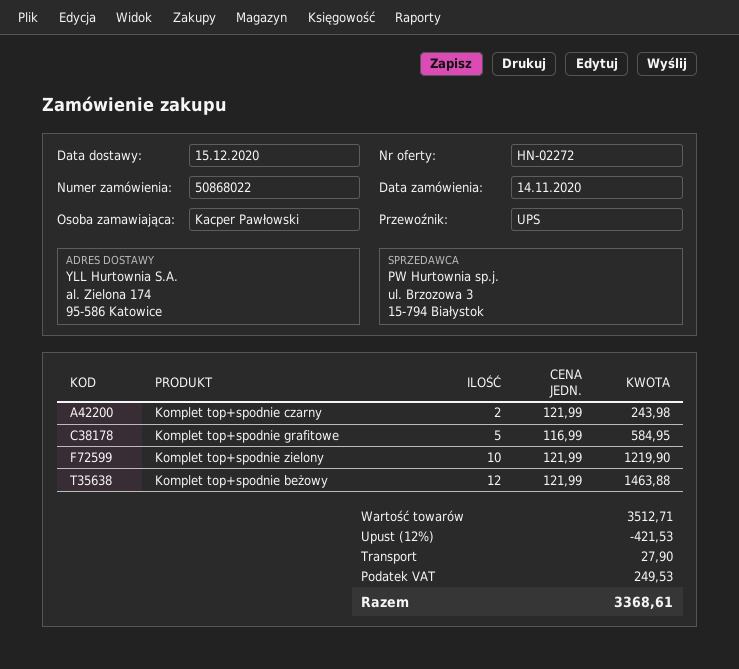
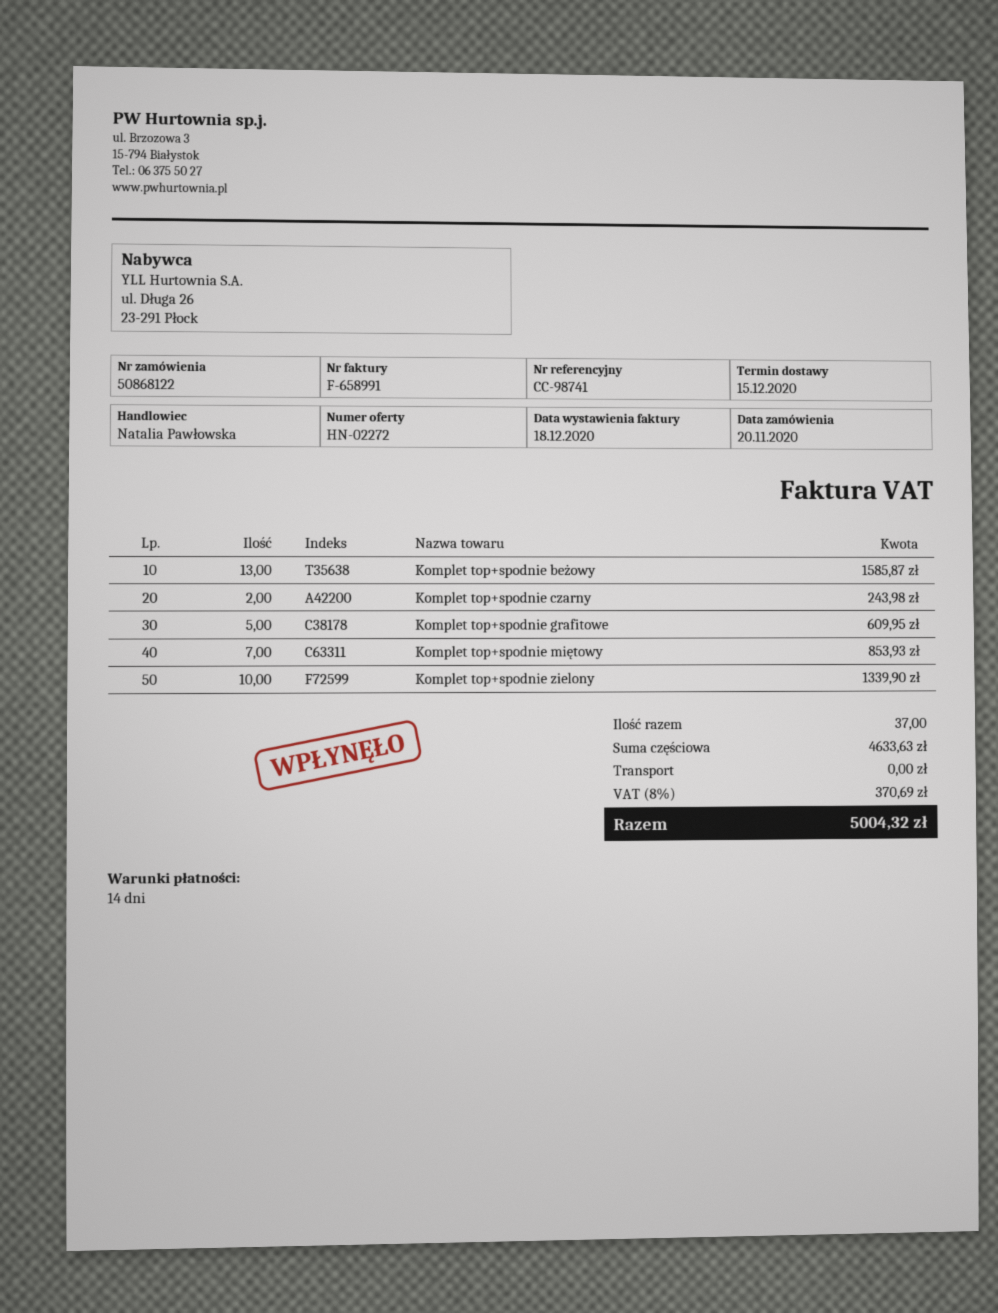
order number: 50868022 -> 50868122
order date: 2020-11-14 -> 2020-11-20
Komplet top+spodnie grafitowe: 5 for 584.95 -> 5 for 609.95
Komplet top+spodnie zielony: 10 for 1219.90 -> 10 for 1339.90
Komplet top+spodnie beżowy: 12 for 1463.88 -> 13 for 1585.87
Komplet top+spodnie miętowy: none -> 7 for 853.93
subtotal: 3512.71 -> 4633.63
discount: 12% = 421.53 -> none
shipping: 27.90 -> 0.00
tax: 249.53 -> 370.69
total: 3368.61 -> 5004.32

